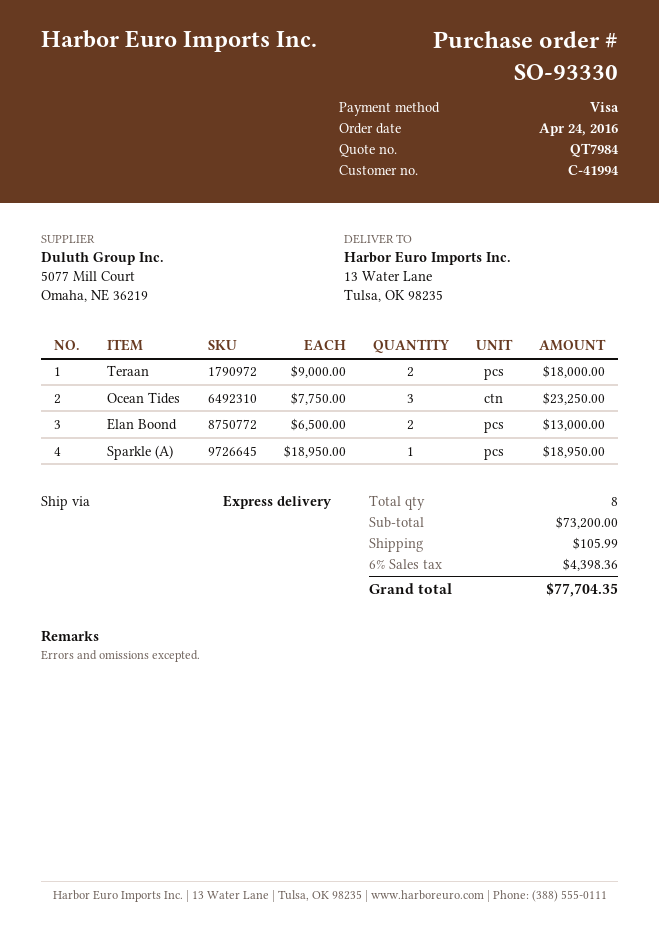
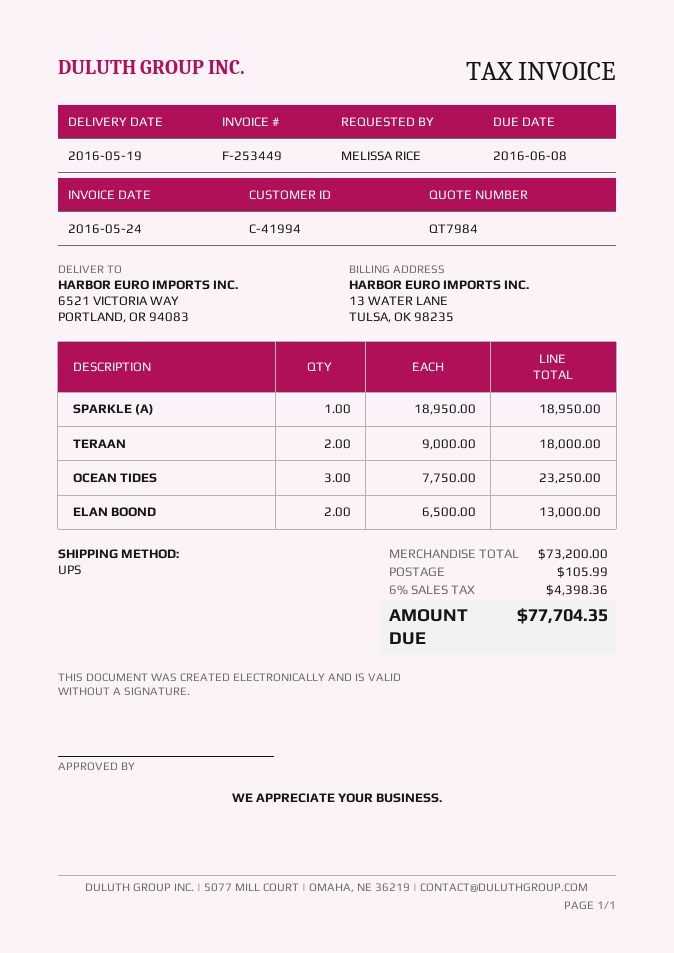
shipping method: express -> UPS
ship to: 13 Water Lane, Tulsa, OK 98235 -> 6521 VICTORIA WAY, PORTLAND, OR 94083

